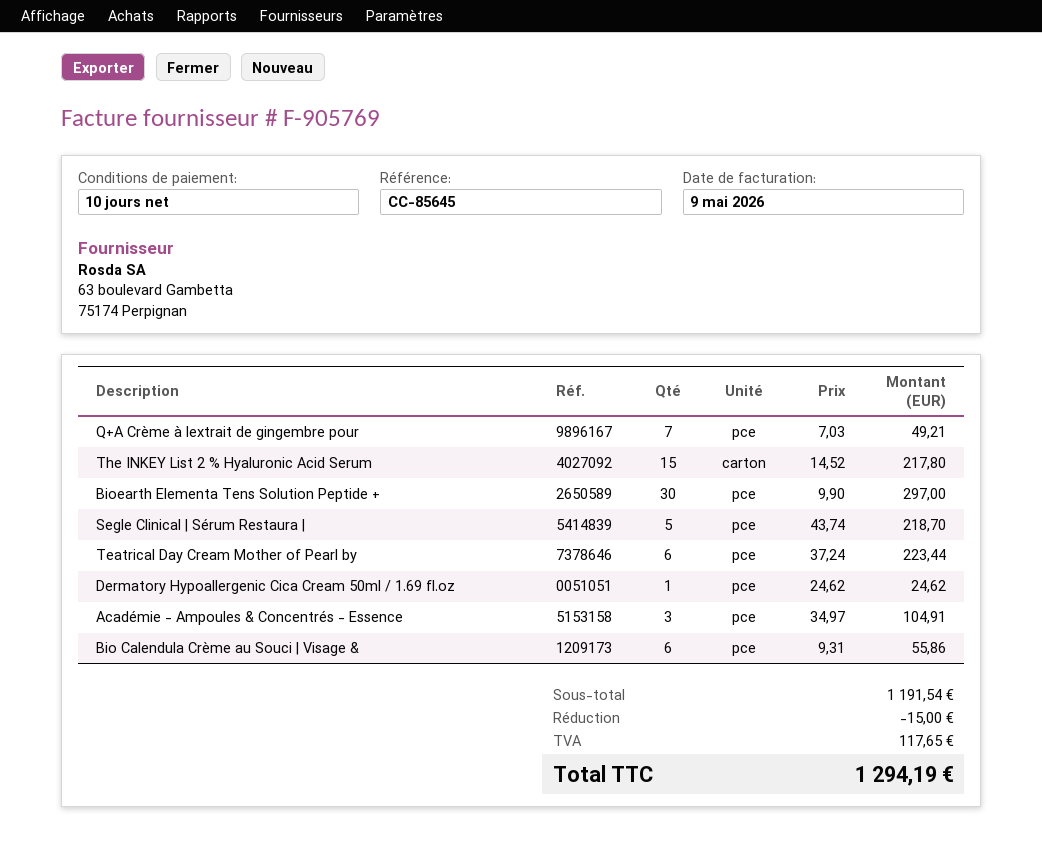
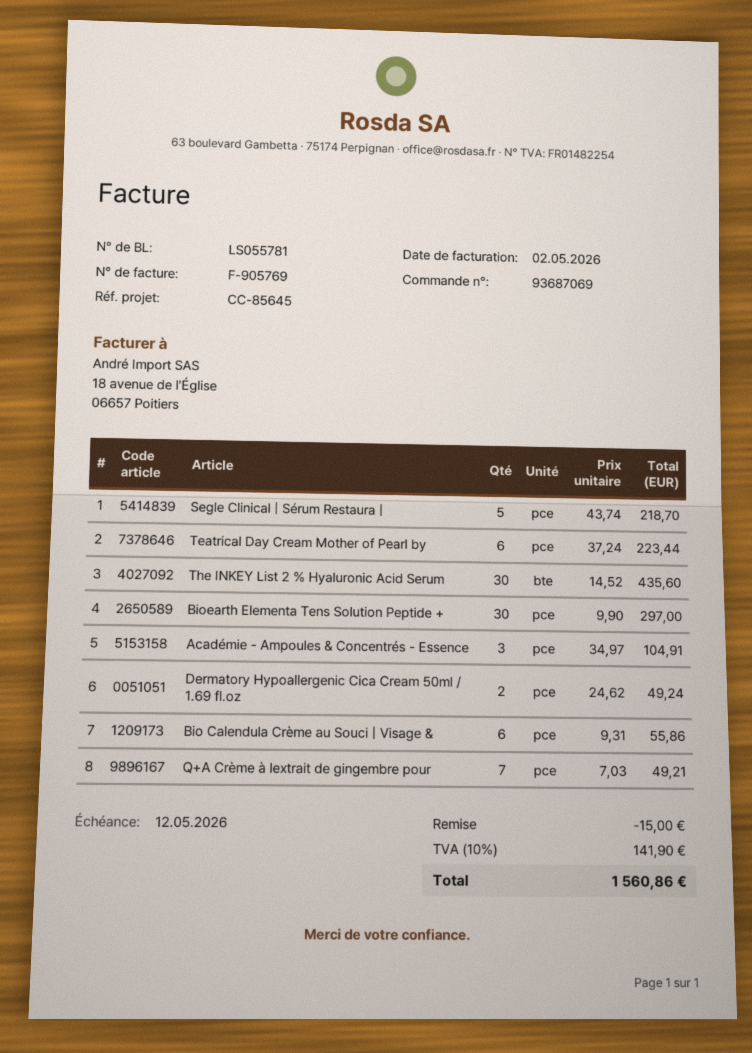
invoice date: 2026-05-09 -> 2026-05-02
The INKEY List 2 % Hyaluronic Acid Serum: 15 x 14.52 = 217.80 -> 30 x 14.52 = 435.60
Dermatory Hypoallergenic Cica Cream 50ml / 1.69 fl.oz: 1 x 24.62 = 24.62 -> 2 x 24.62 = 49.24
tax: 117.65 -> 141.90
total: 1294.19 -> 1560.86

